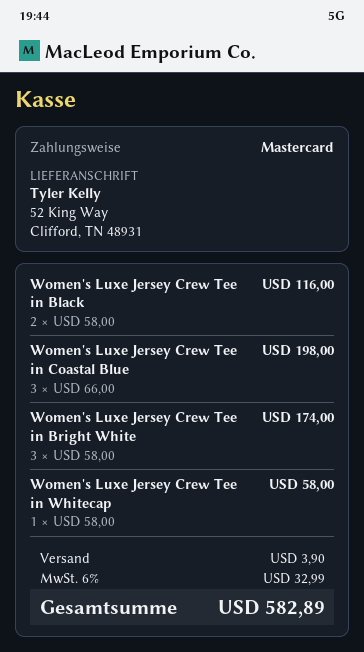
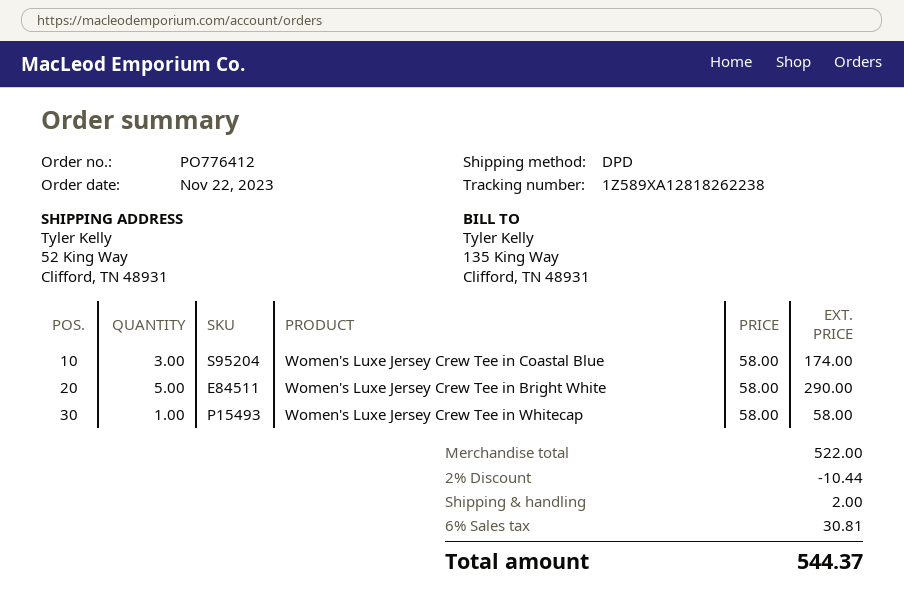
Women's Luxe Jersey Crew Tee in Black: 2 x 58.00 = 116.00 -> none
Women's Luxe Jersey Crew Tee in Coastal Blue: 3 x 66.00 = 198.00 -> 3 x 58.00 = 174.00
Women's Luxe Jersey Crew Tee in Bright White: 3 x 58.00 = 174.00 -> 5 x 58.00 = 290.00
discount: none -> 2% = 10.44
shipping: 3.90 -> 2.00
tax: 6% = 32.99 -> 6% = 30.81
total: 582.89 -> 544.37

